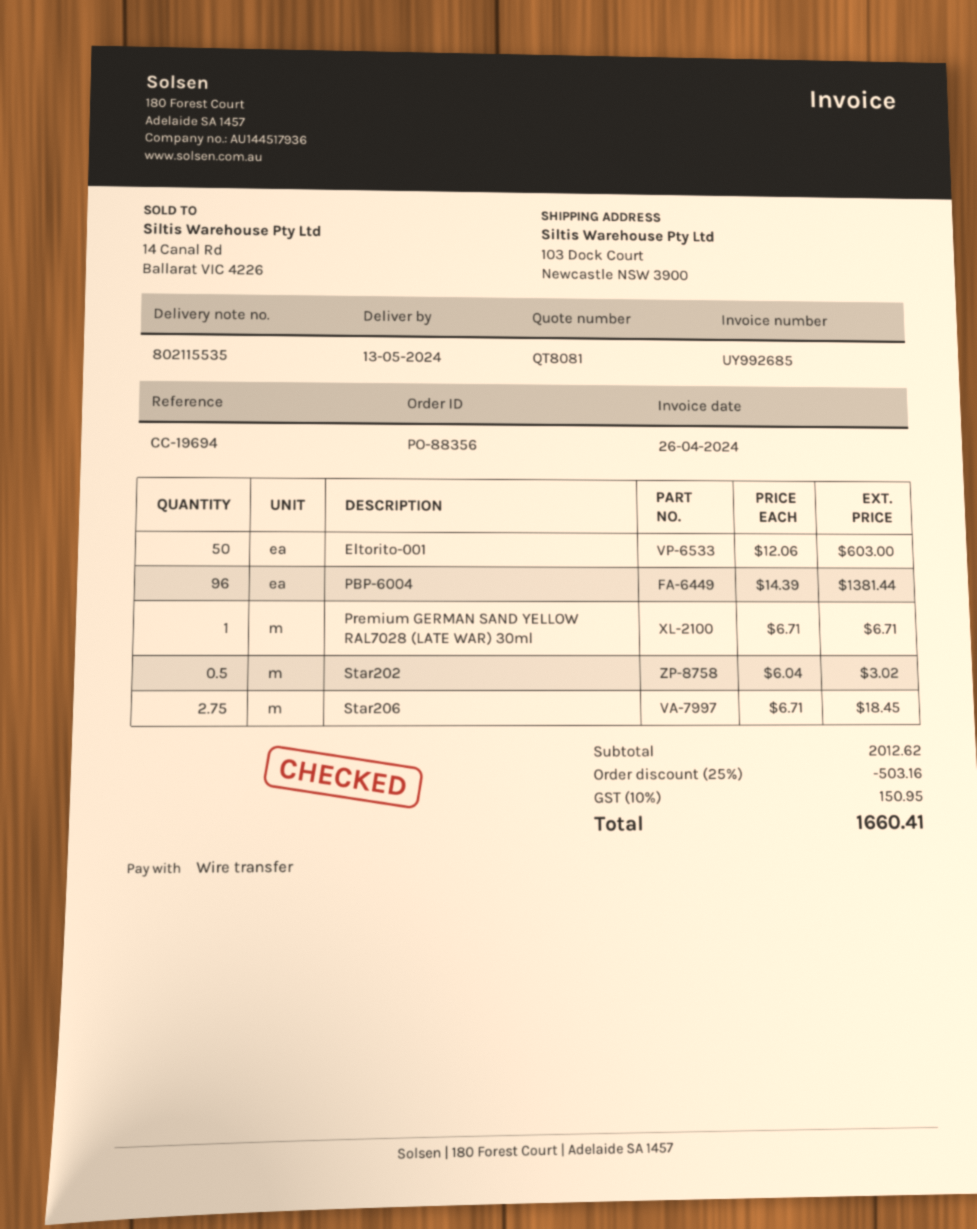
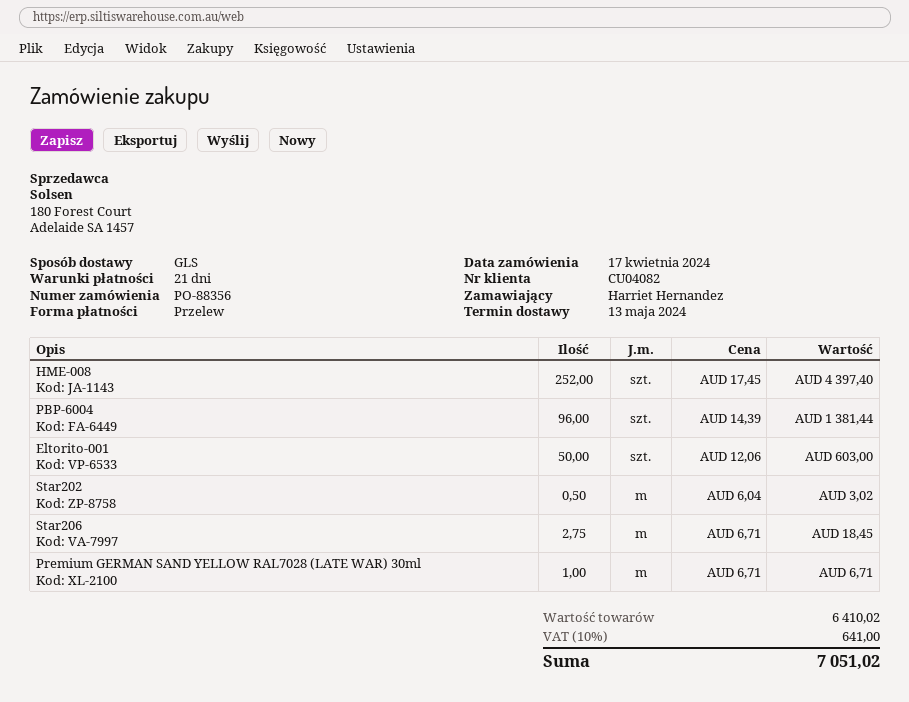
HME-008: none -> 252 x 17.45 = 4397.40
subtotal: 2012.62 -> 6410.02
discount: 25% = 503.16 -> none
tax: 10% = 150.95 -> 10% = 641.00
total: 1660.41 -> 7051.02

